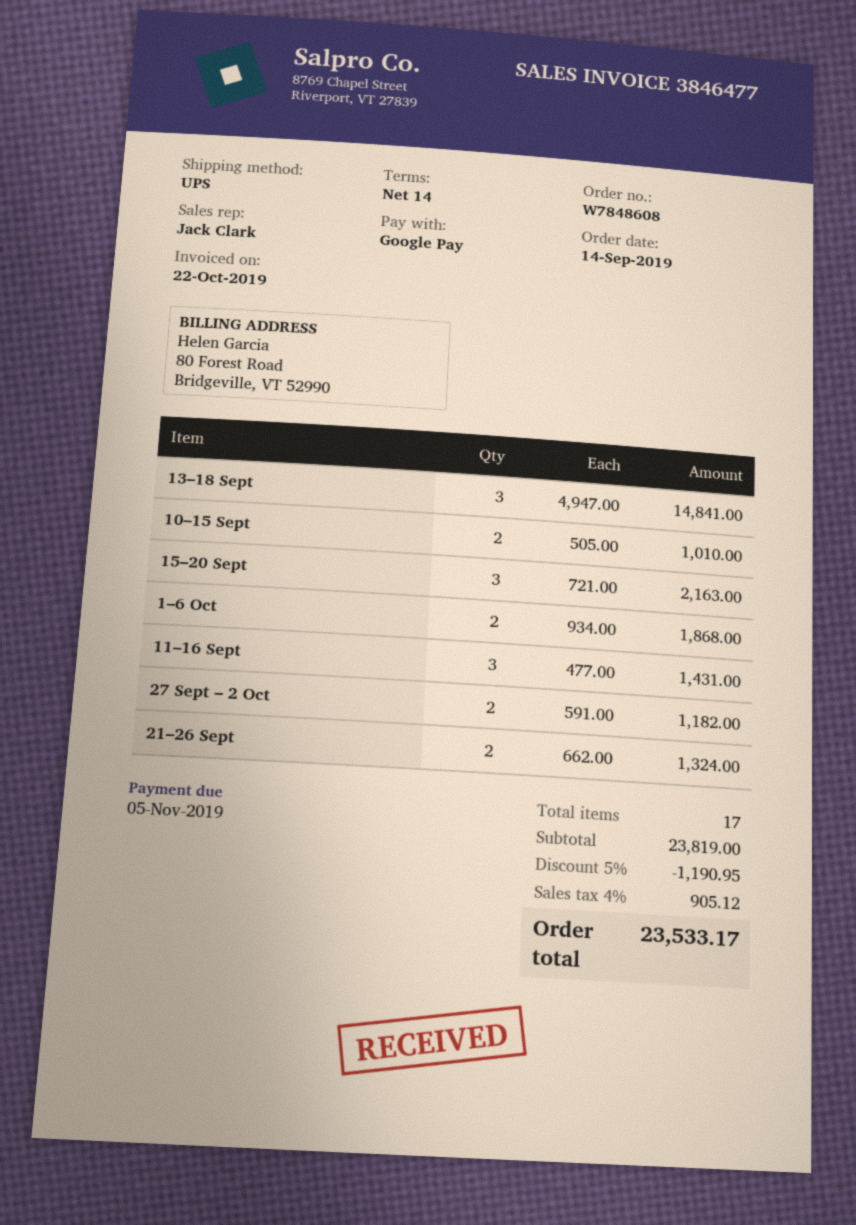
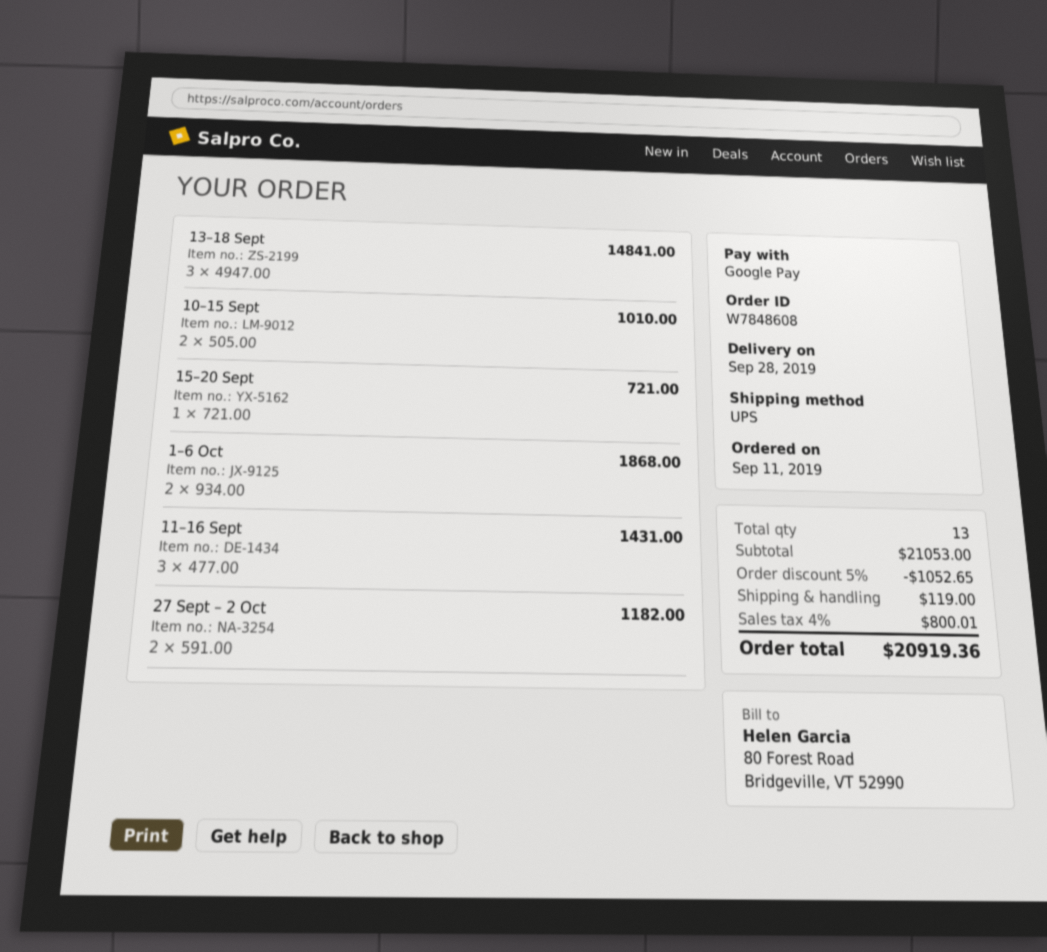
order date: 2019-09-14 -> 2019-09-11
15–20 Sept: 3 x 721.00 = 2163.00 -> 1 x 721.00 = 721.00
21–26 Sept: 2 x 662.00 = 1324.00 -> none
total quantity: 17 -> 13
subtotal: 23819.00 -> 21053.00
discount: 5% = 1190.95 -> 5% = 1052.65
shipping: none -> 119.00
tax: 4% = 905.12 -> 4% = 800.01
total: 23533.17 -> 20919.36

